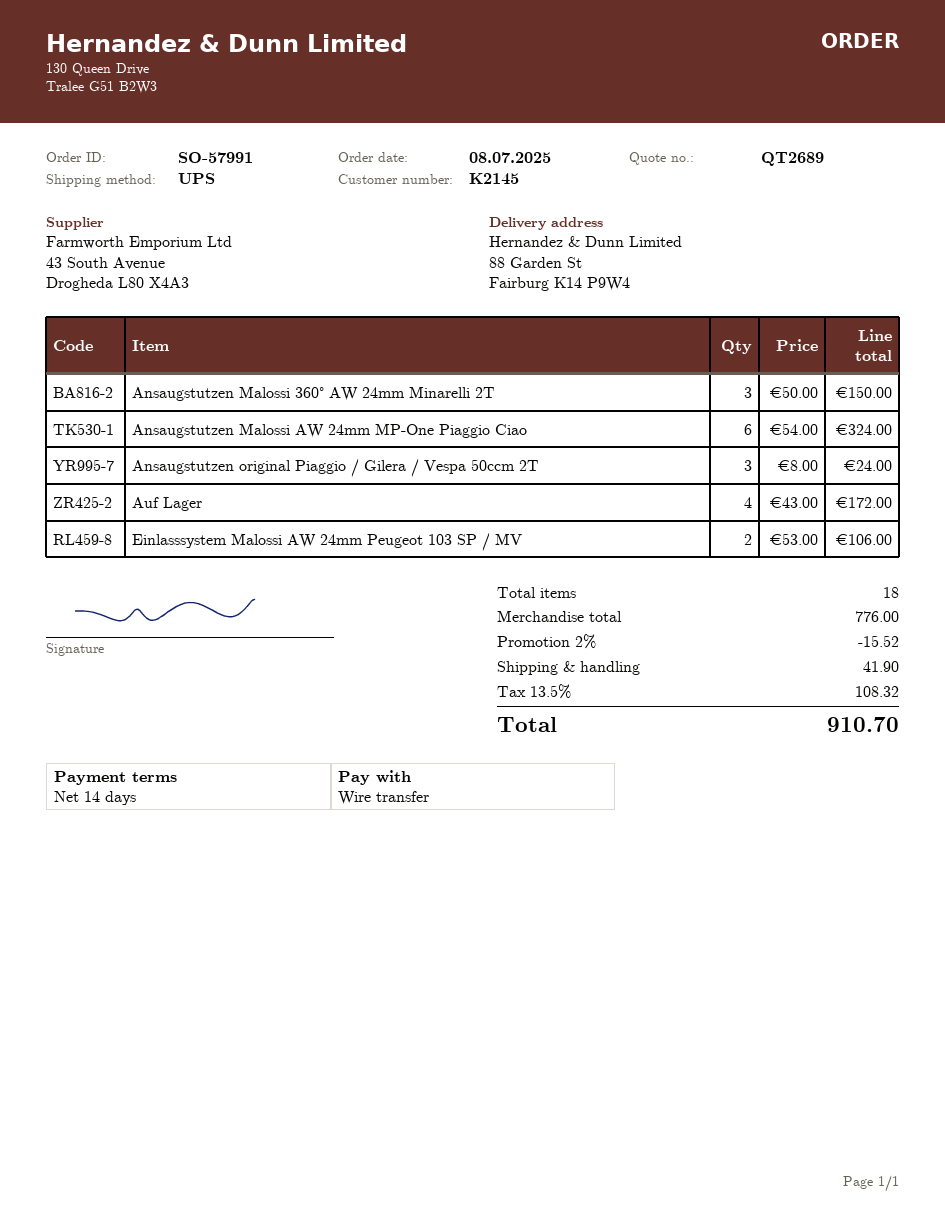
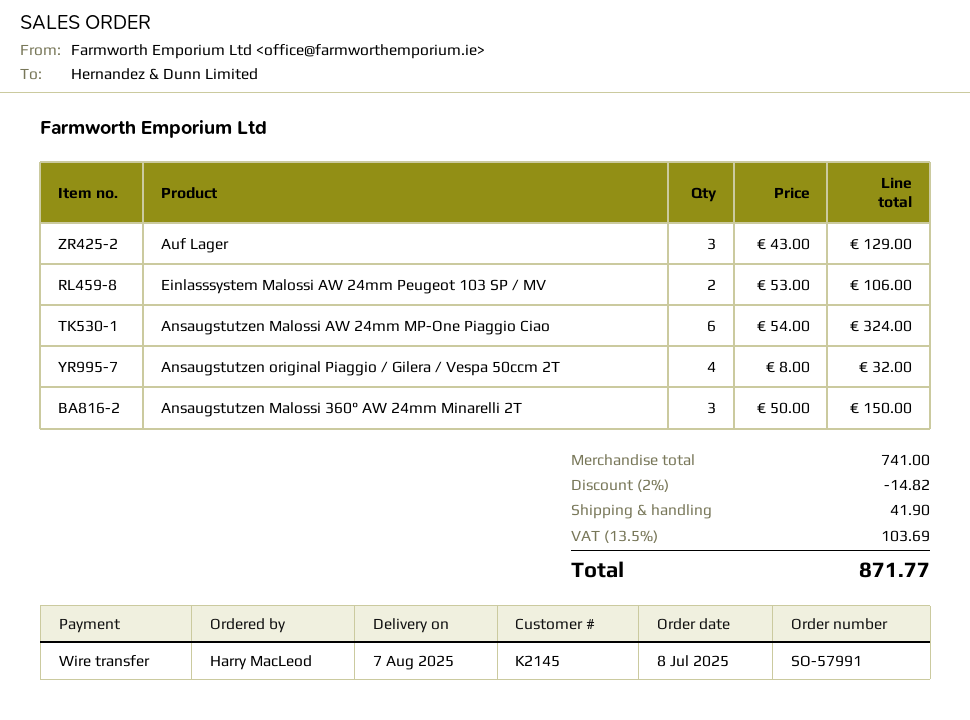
Ansaugstutzen original Piaggio / Gilera / Vespa 50ccm 2T: 3 x 8.00 = 24.00 -> 4 x 8.00 = 32.00
Auf Lager: 4 x 43.00 = 172.00 -> 3 x 43.00 = 129.00
subtotal: 776.00 -> 741.00
discount: 2% = 15.52 -> 2% = 14.82
tax: 13.5% = 108.32 -> 13.5% = 103.69
total: 910.70 -> 871.77

